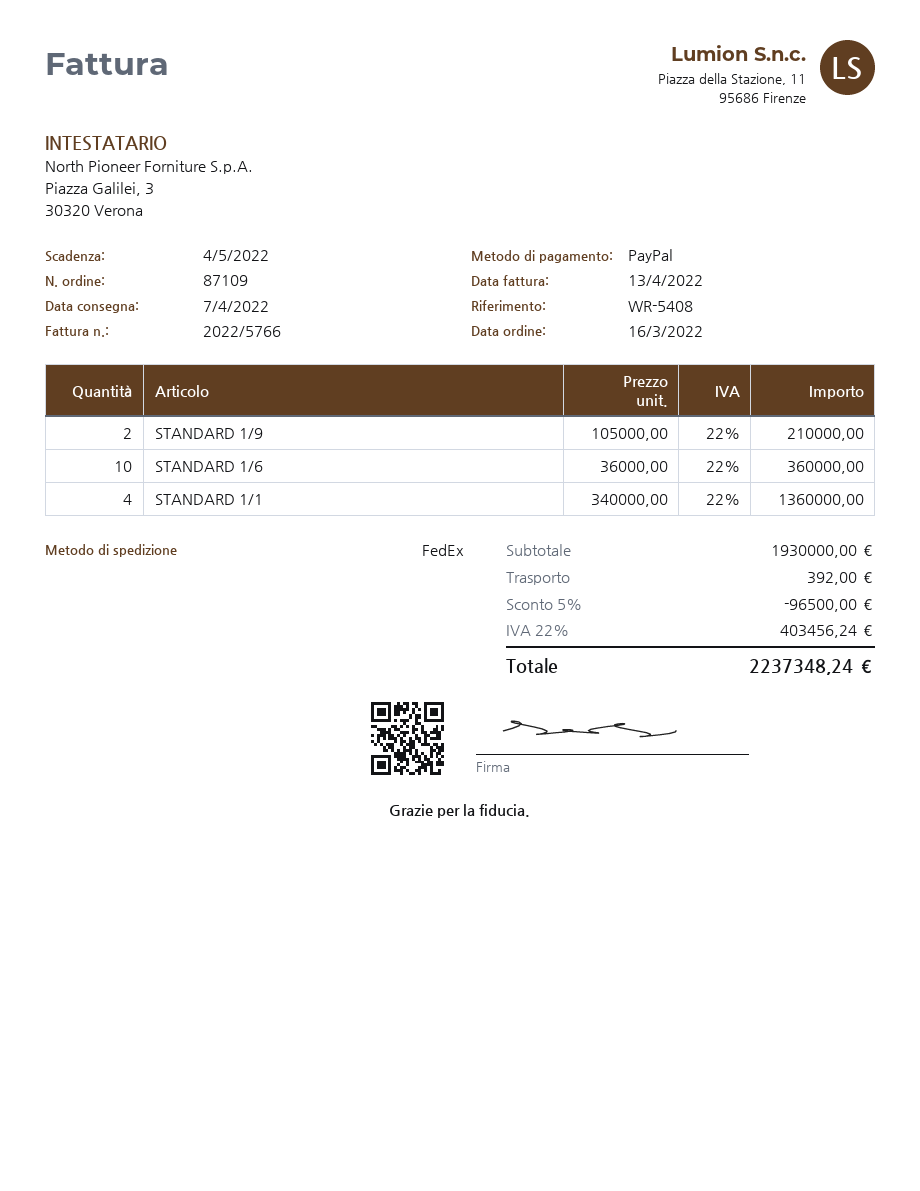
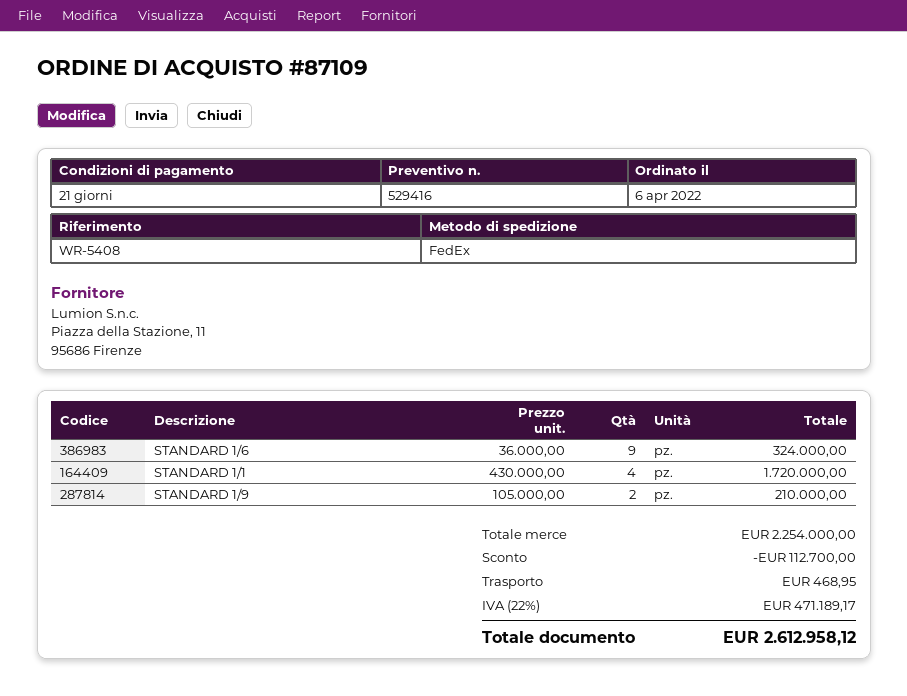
order date: 2022-03-16 -> 2022-04-06
STANDARD 1/6: 10 x 36000.00 = 360000.00 -> 9 x 36000.00 = 324000.00
STANDARD 1/1: 4 x 340000.00 = 1360000.00 -> 4 x 430000.00 = 1720000.00
subtotal: 1930000.00 -> 2254000.00
discount: 96500.00 -> 112700.00
shipping: 392.00 -> 468.95
tax: 22% = 403456.24 -> 22% = 471189.17
total: 2237348.24 -> 2612958.12

